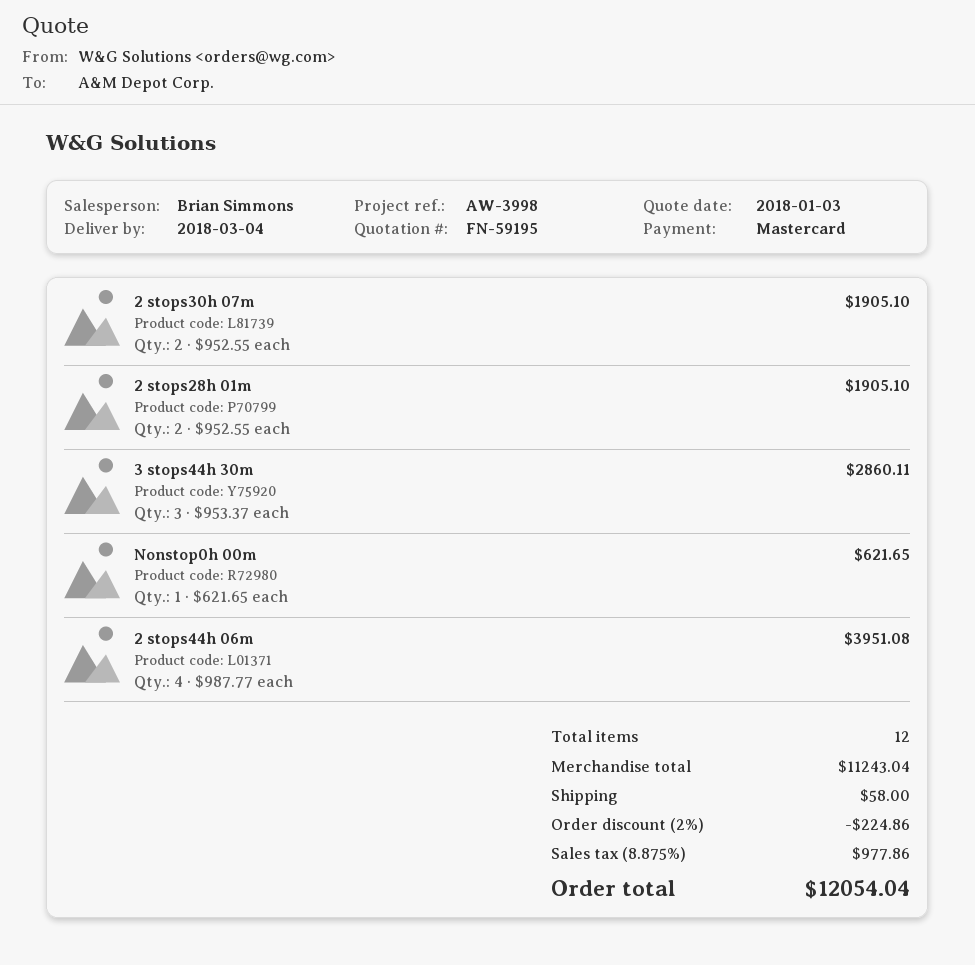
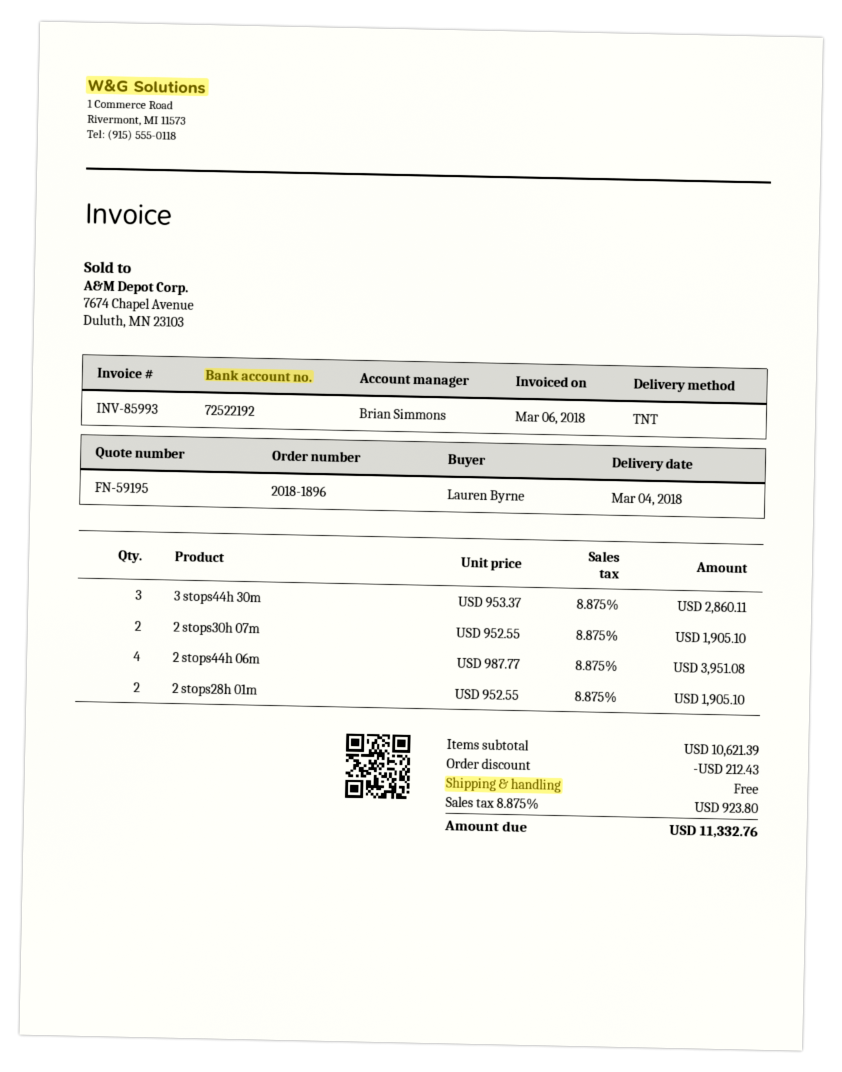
Nonstop0h 00m: 1 x 621.65 = 621.65 -> none
subtotal: 11243.04 -> 10621.39
discount: 224.86 -> 212.43
shipping: 58.00 -> 0.00
tax: 8.875% = 977.86 -> 8.875% = 923.80
total: 12054.04 -> 11332.76

